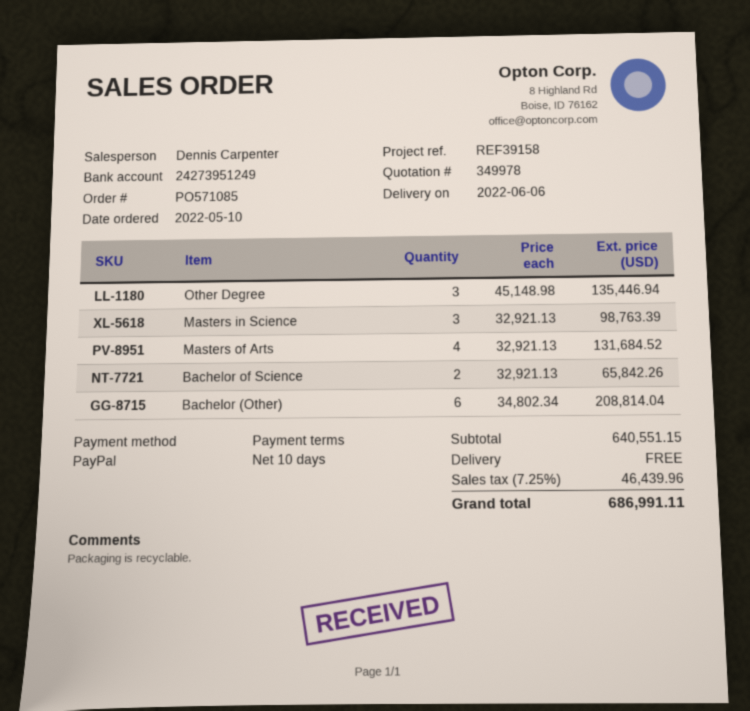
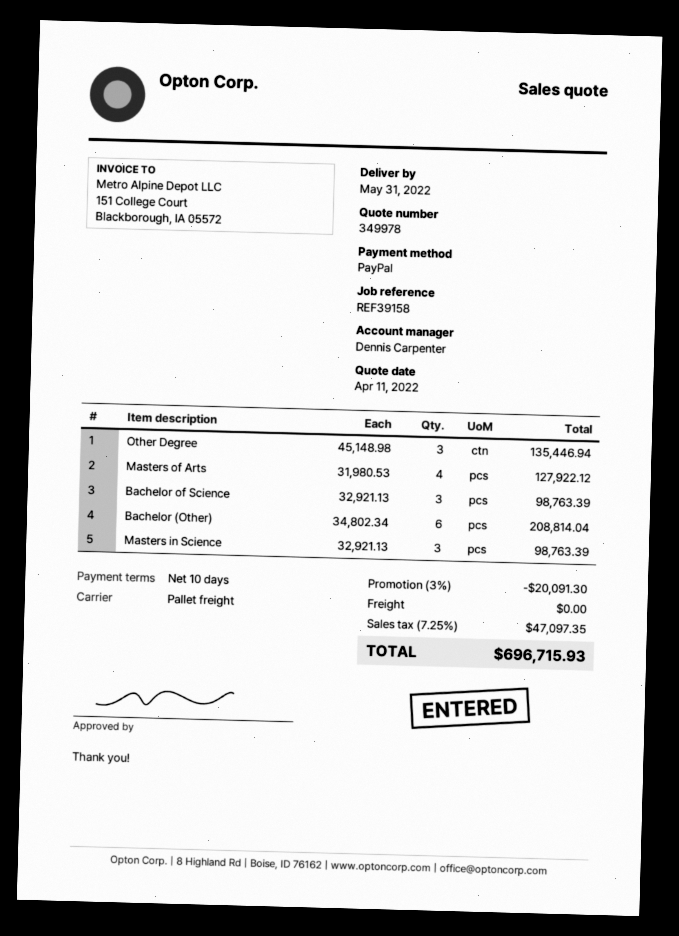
delivery date: 2022-06-06 -> 2022-05-31
Masters of Arts: 4 x 32921.13 = 131684.52 -> 4 x 31980.53 = 127922.12
Bachelor of Science: 2 x 32921.13 = 65842.26 -> 3 x 32921.13 = 98763.39
discount: none -> 3% = 20091.30
tax: 7.25% = 46439.96 -> 7.25% = 47097.35
total: 686991.11 -> 696715.93

